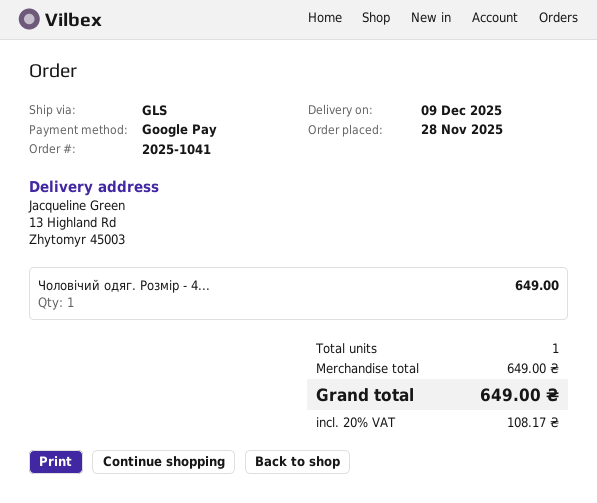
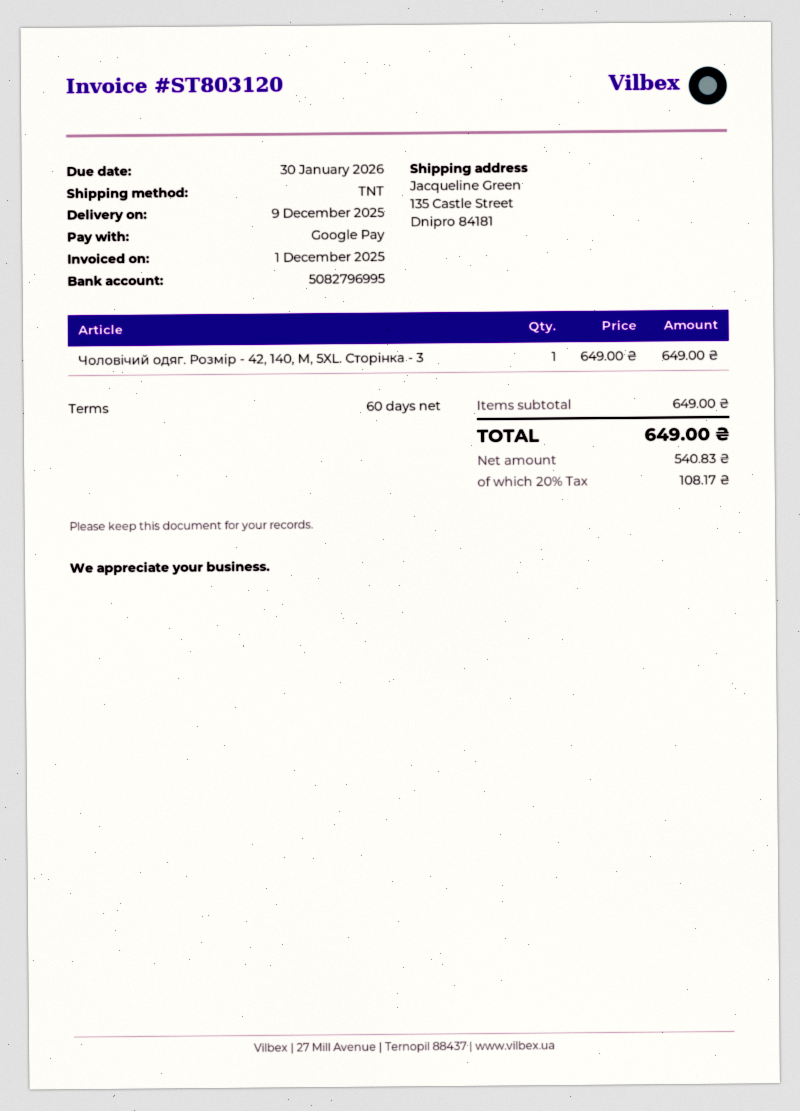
shipping method: GLS -> TNT
ship to: 13 Highland Rd, Zhytomyr 45003 -> 135 Castle Street, Dnipro 84181

